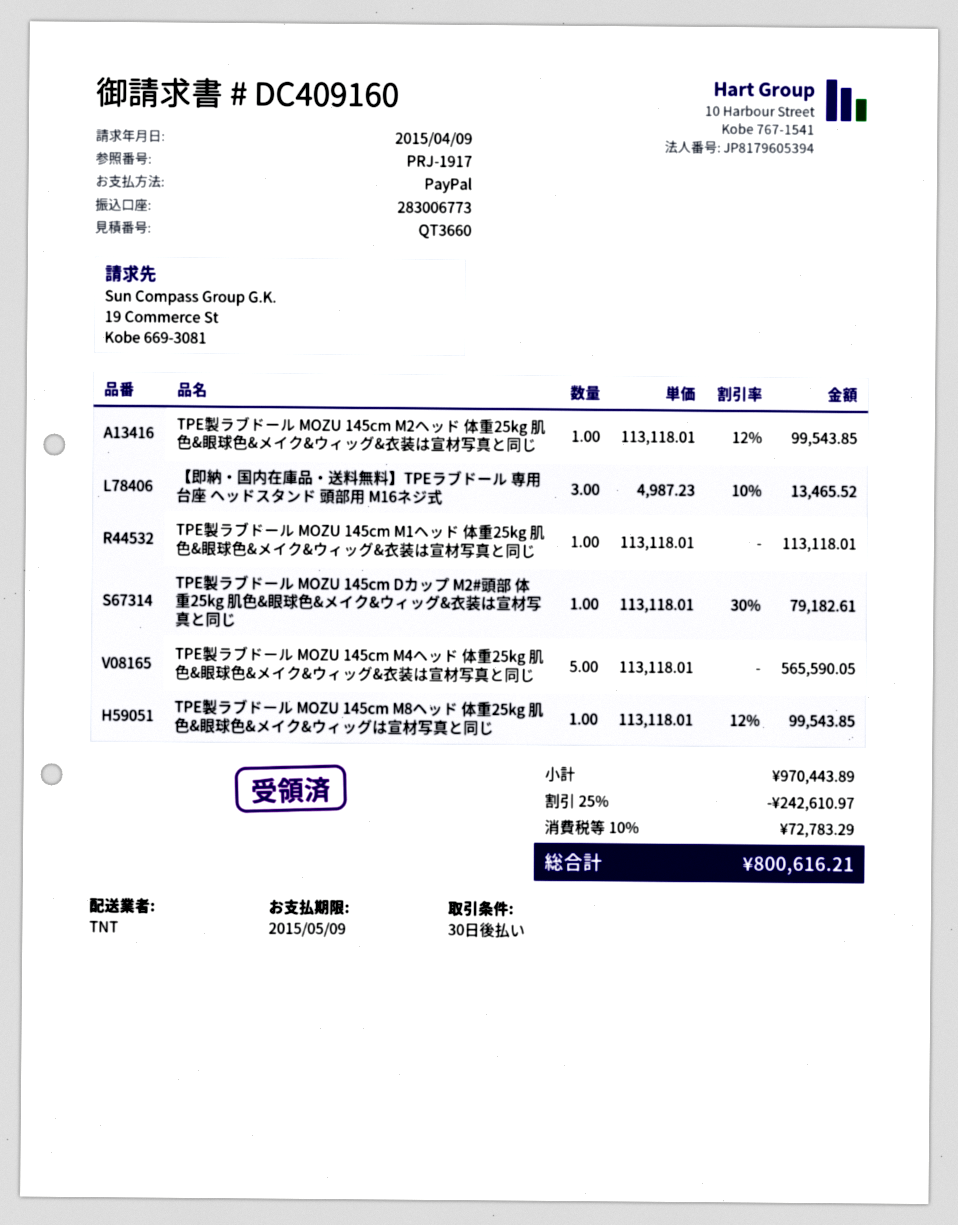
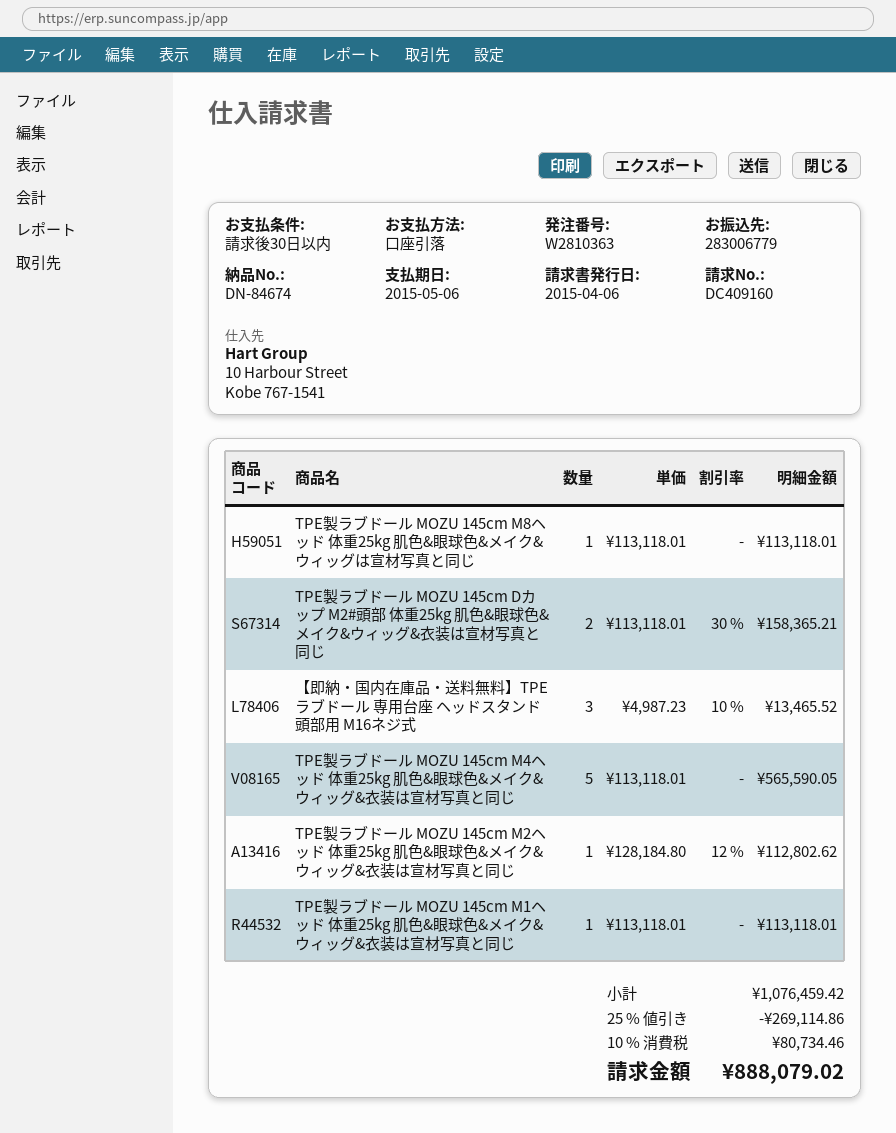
invoice date: 2015-04-09 -> 2015-04-06
due date: 2015-05-09 -> 2015-05-06
payment method: PayPal -> direct debit
bank account: 283006773 -> 283006779
TPE製ラブドール MOZU 145cm M2ヘッド 体重25kg 肌色&眼球色&メイク&ウィッグ&衣装は宣材写真と同じ: 1 x 113118.01 - 12% = 99543.85 -> 1 x 128184.80 - 12% = 112802.62
TPE製ラブドール MOZU 145cm Dカップ M2#頭部 体重25kg 肌色&眼球色&メイク&ウィッグ&衣装は宣材写真と同じ: 1 x 113118.01 - 30% = 79182.61 -> 2 x 113118.01 - 30% = 158365.21
TPE製ラブドール MOZU 145cm M8ヘッド 体重25kg 肌色&眼球色&メイク&ウィッグは宣材写真と同じ: 1 x 113118.01 - 12% = 99543.85 -> 1 x 113118.01 = 113118.01
subtotal: 970443.89 -> 1076459.42
discount: 25% = 242610.97 -> 25% = 269114.86
tax: 10% = 72783.29 -> 10% = 80734.46
total: 800616.21 -> 888079.02

